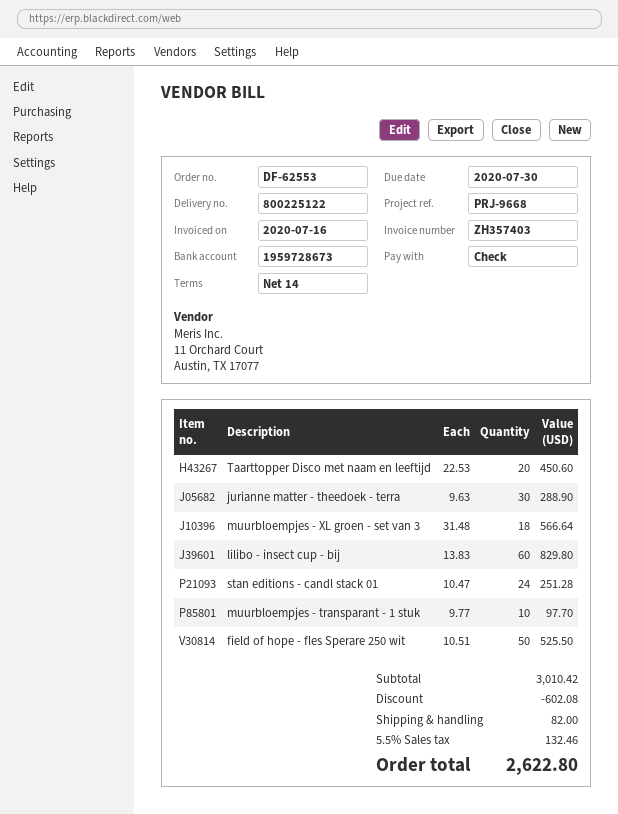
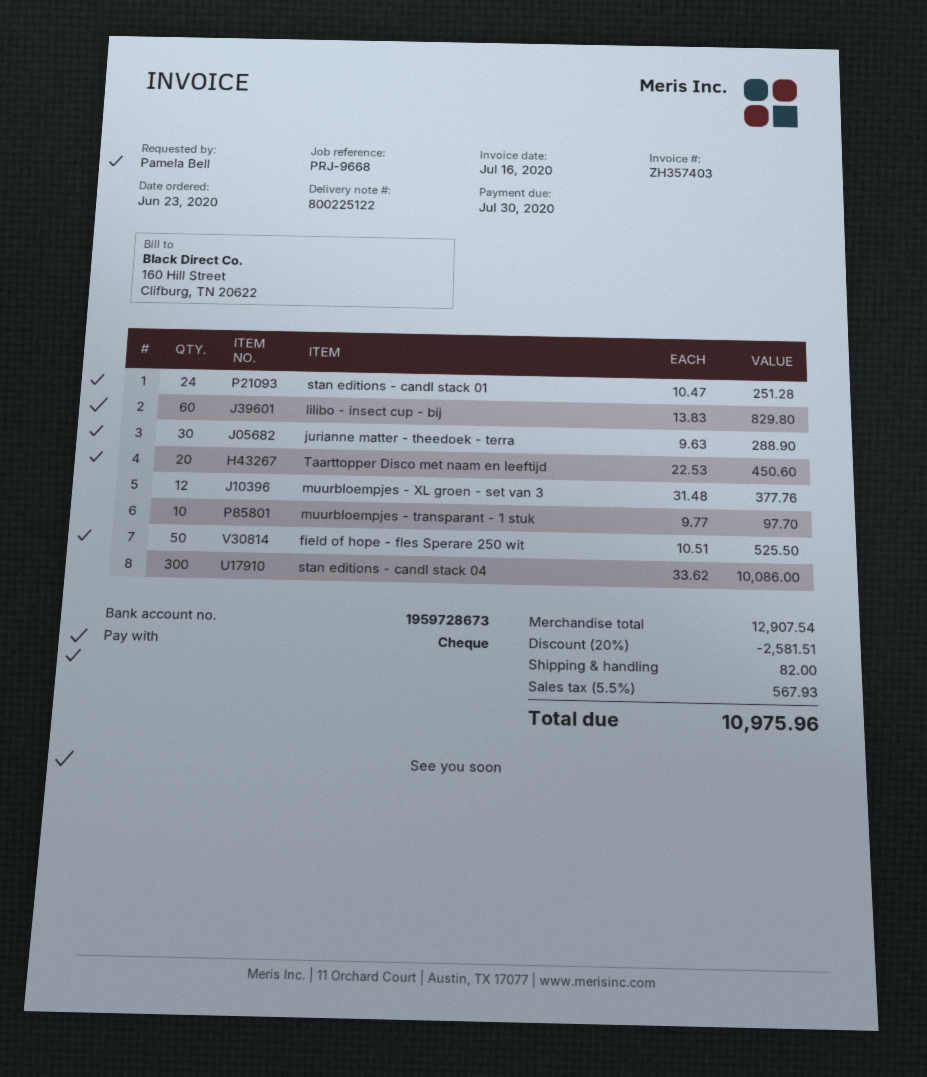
muurbloempjes - XL groen - set van 3: 18 x 31.48 = 566.64 -> 12 x 31.48 = 377.76
stan editions - candl stack 04: none -> 300 x 33.62 = 10086.00
subtotal: 3010.42 -> 12907.54
discount: 602.08 -> 2581.51
tax: 5.5% = 132.46 -> 5.5% = 567.93
total: 2622.80 -> 10975.96

